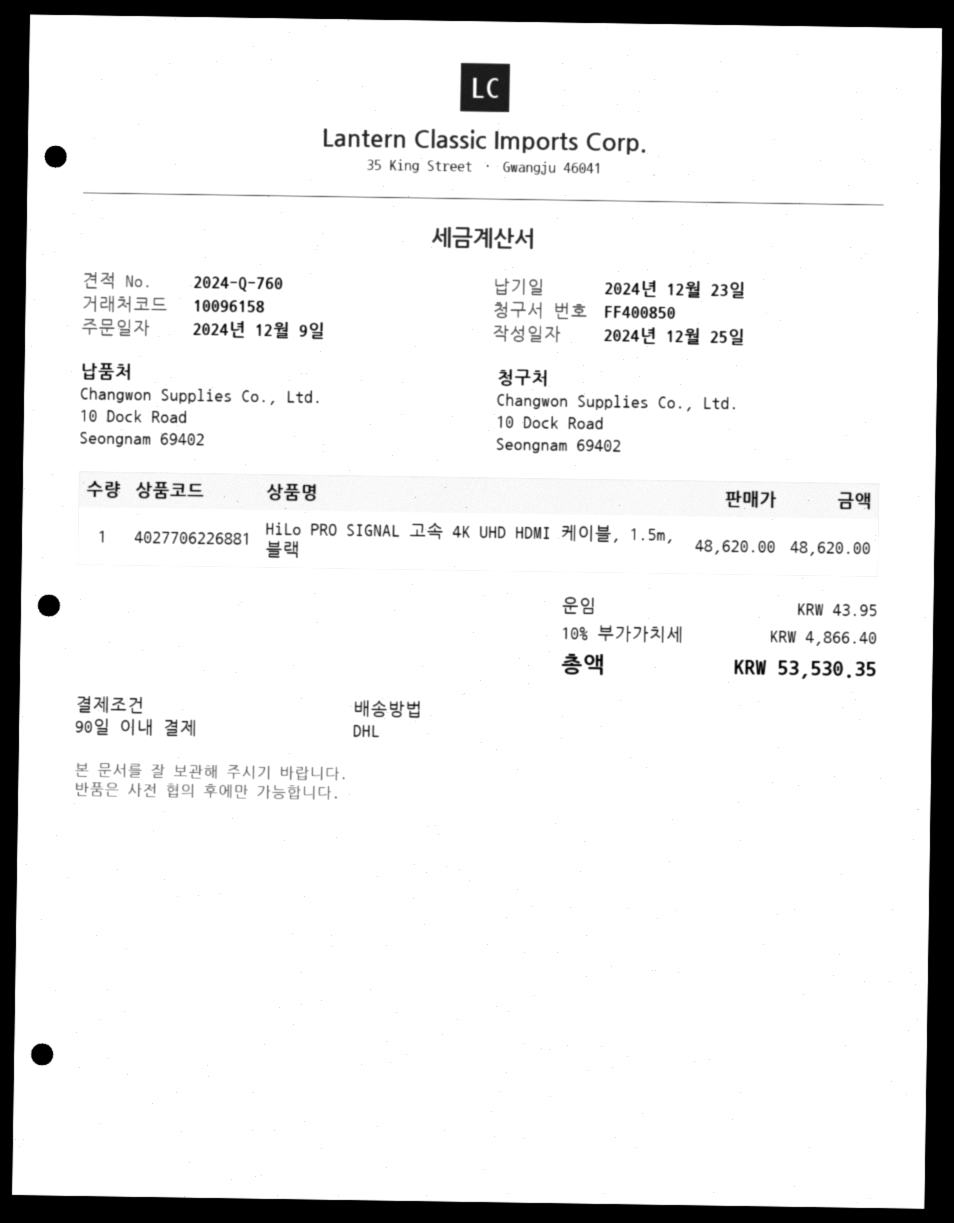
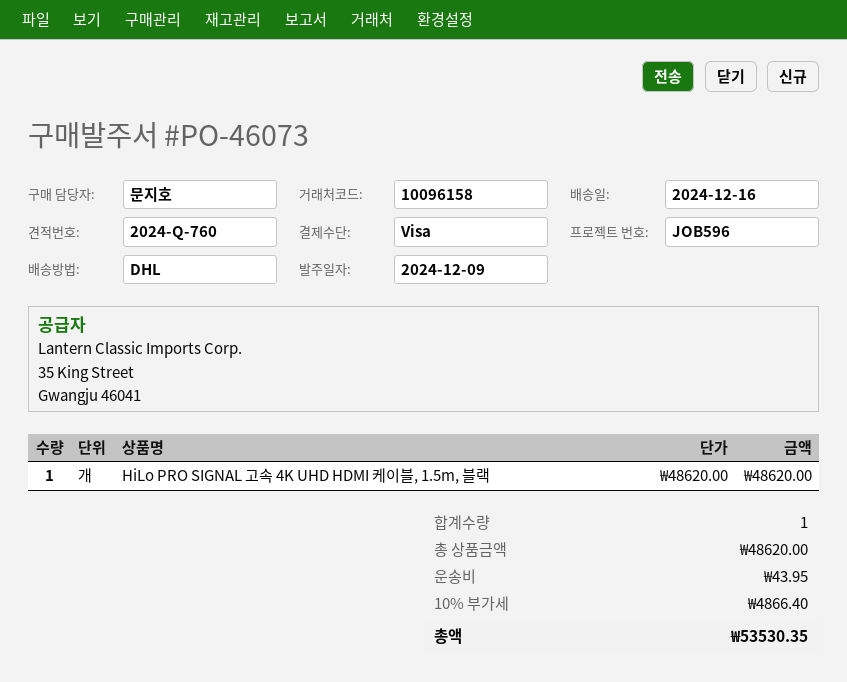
delivery date: 2024-12-23 -> 2024-12-16

